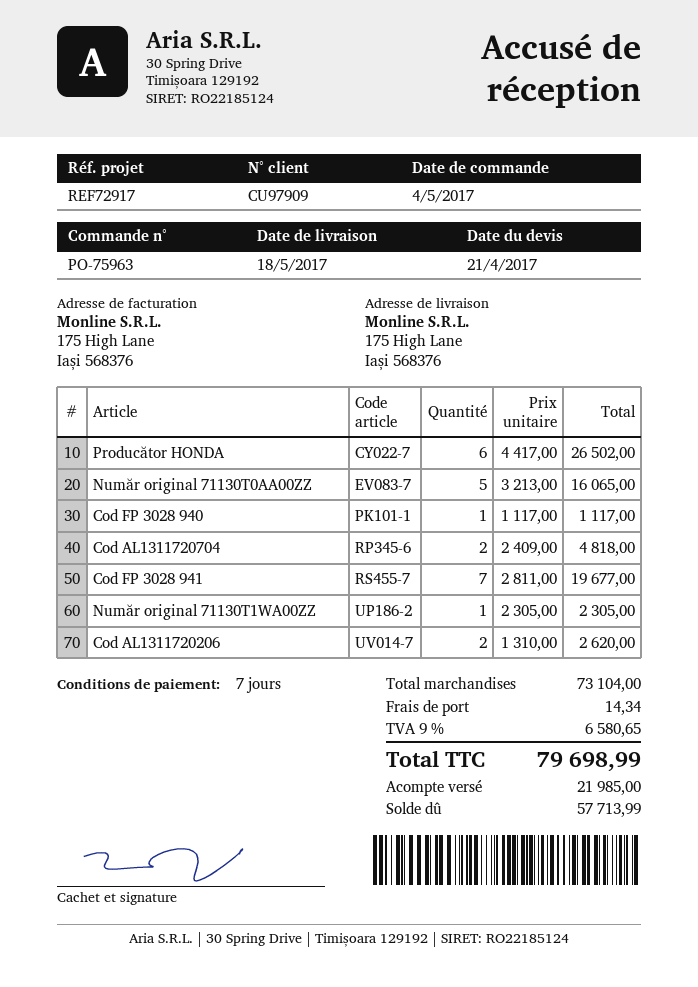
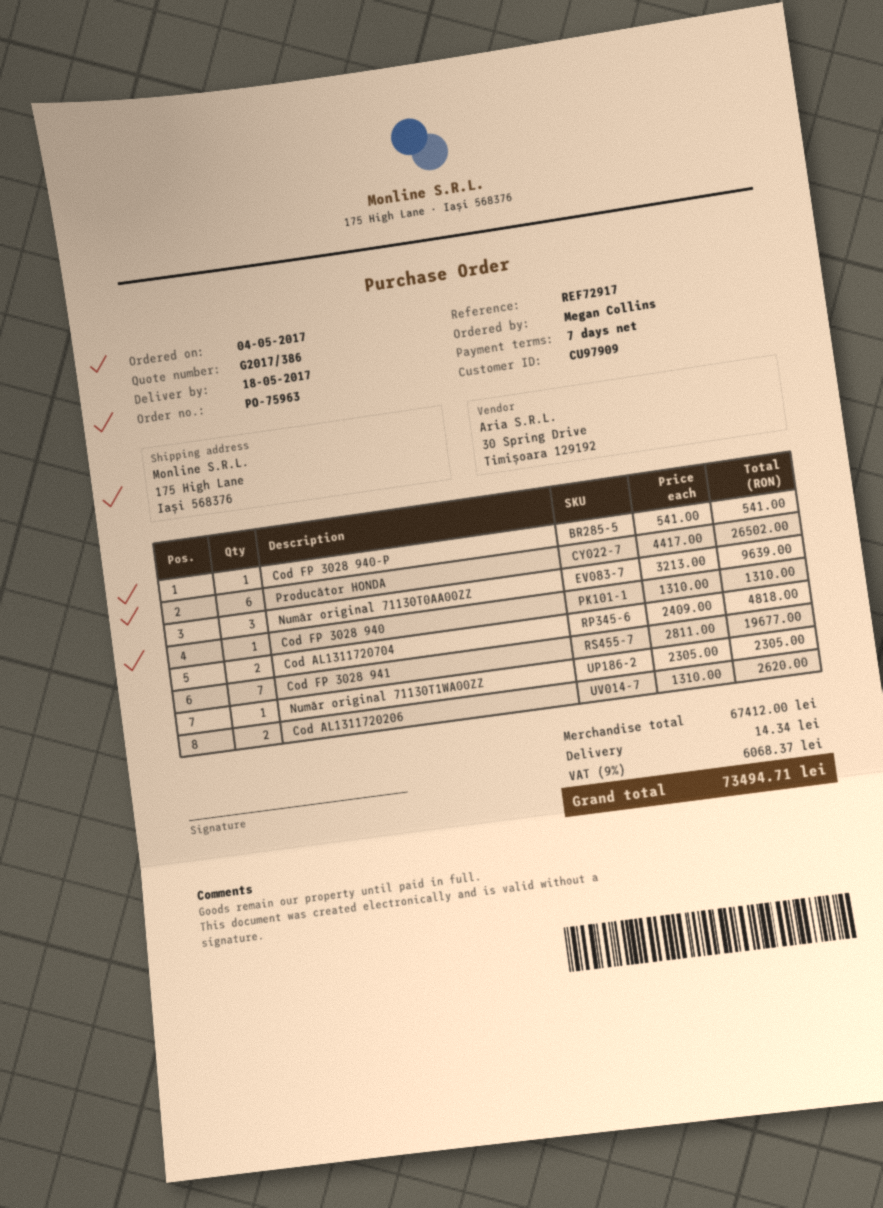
Număr original 71130T0AA00ZZ: 5 x 3213.00 = 16065.00 -> 3 x 3213.00 = 9639.00
Cod FP 3028 940: 1 x 1117.00 = 1117.00 -> 1 x 1310.00 = 1310.00
Cod FP 3028 940-P: none -> 1 x 541.00 = 541.00
subtotal: 73104.00 -> 67412.00
tax: 9% = 6580.65 -> 9% = 6068.37
total: 79698.99 -> 73494.71

